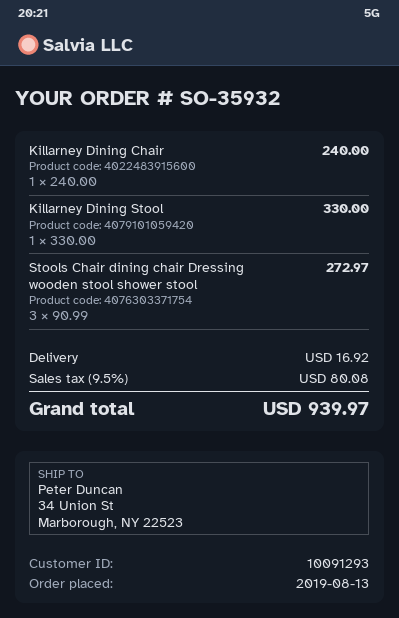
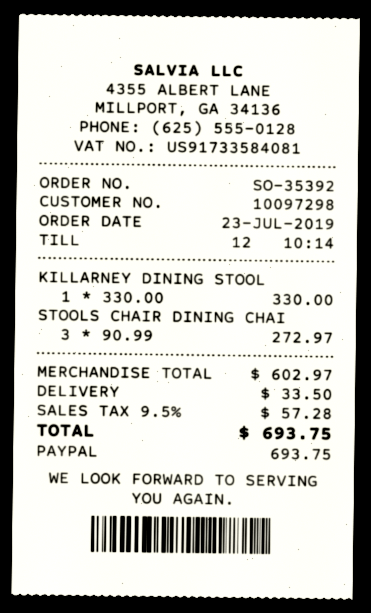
order number: SO-35932 -> SO-35392
order date: 2019-08-13 -> 2019-07-23
customer number: 10091293 -> 10097298
Killarney Dining Chair: 1 x 240.00 = 240.00 -> none
shipping: 16.92 -> 33.50
tax: 9.5% = 80.08 -> 9.5% = 57.28
total: 939.97 -> 693.75

